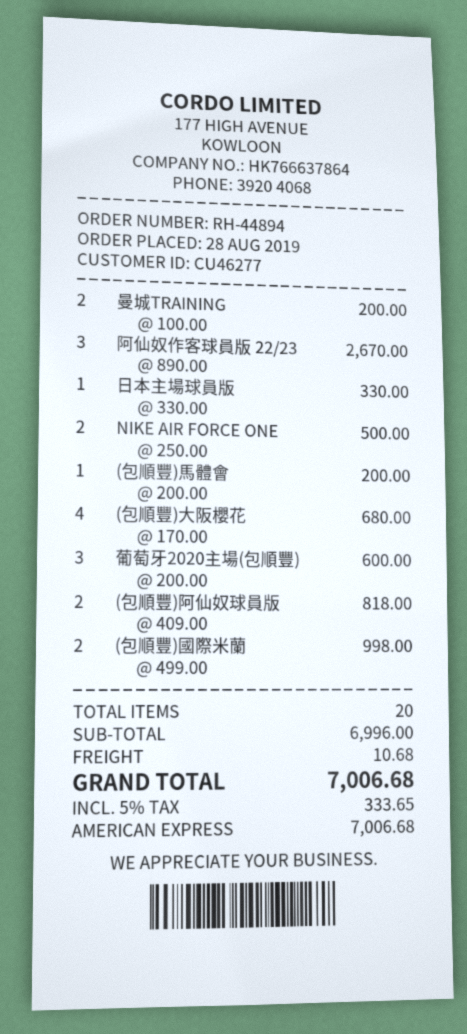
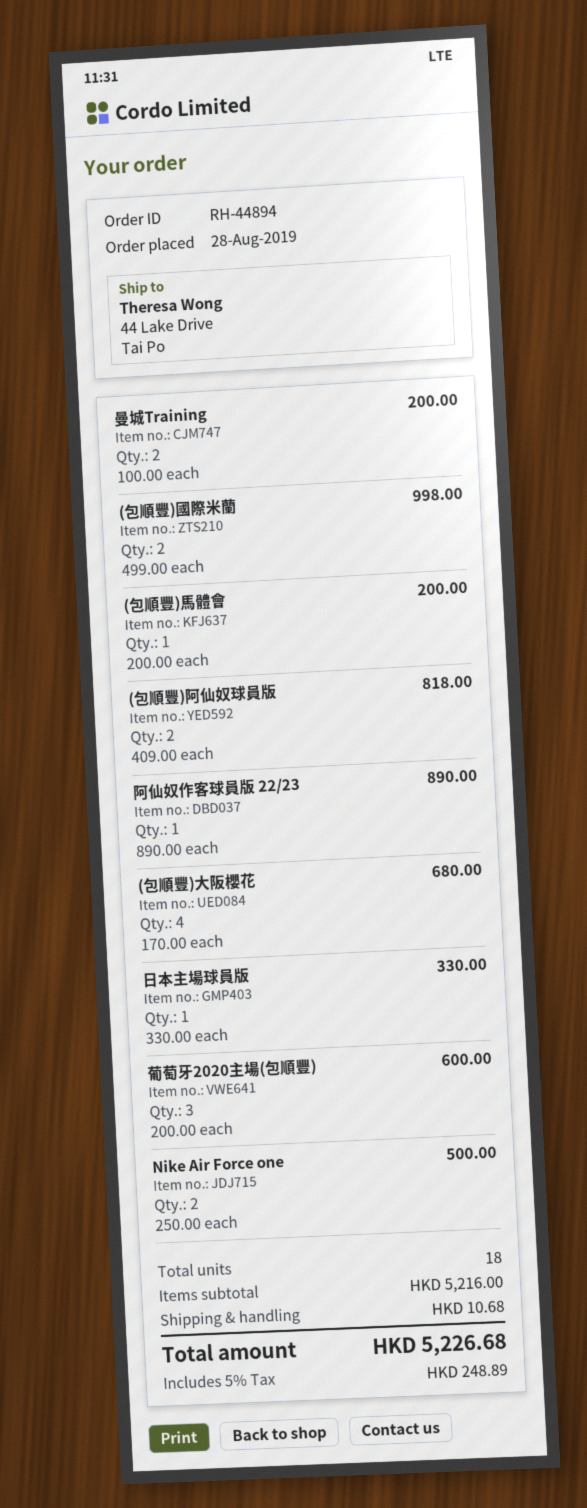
阿仙奴作客球員版 22/23: 3 x 890.00 = 2670.00 -> 1 x 890.00 = 890.00
total quantity: 20 -> 18
subtotal: 6996.00 -> 5216.00
tax: 5% = 333.65 -> 5% = 248.89
total: 7006.68 -> 5226.68

